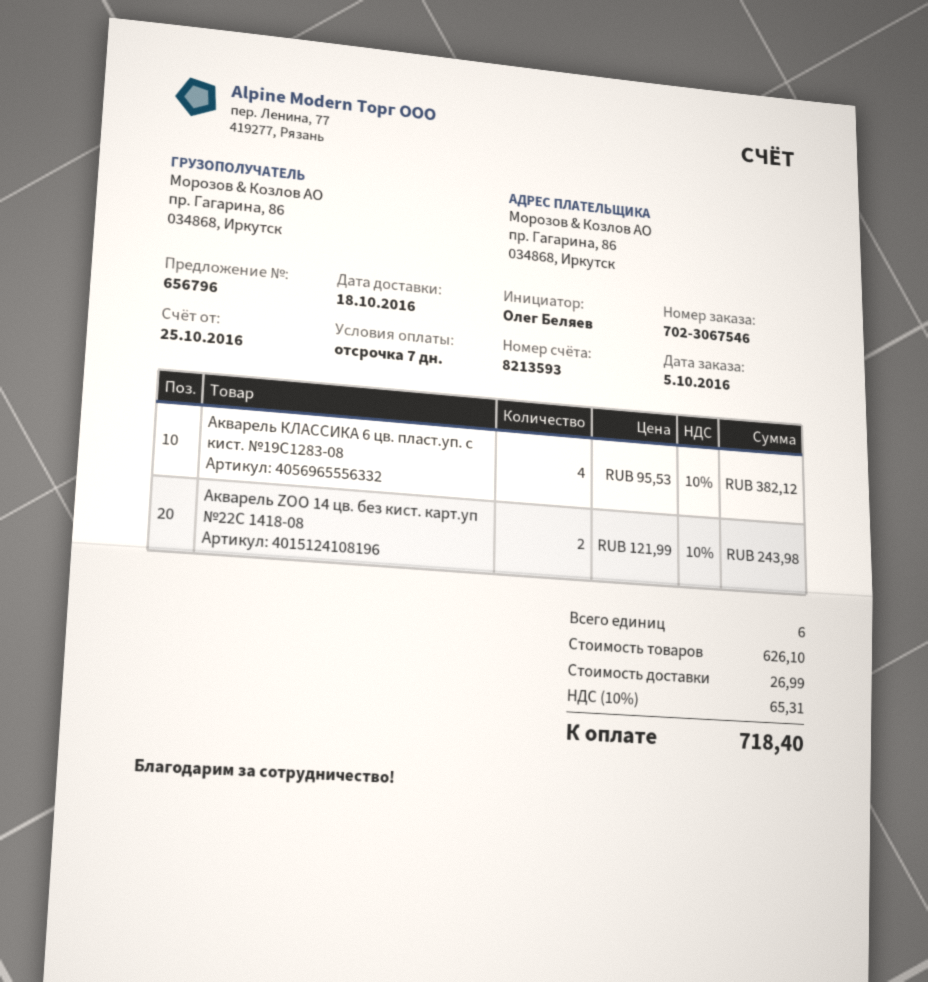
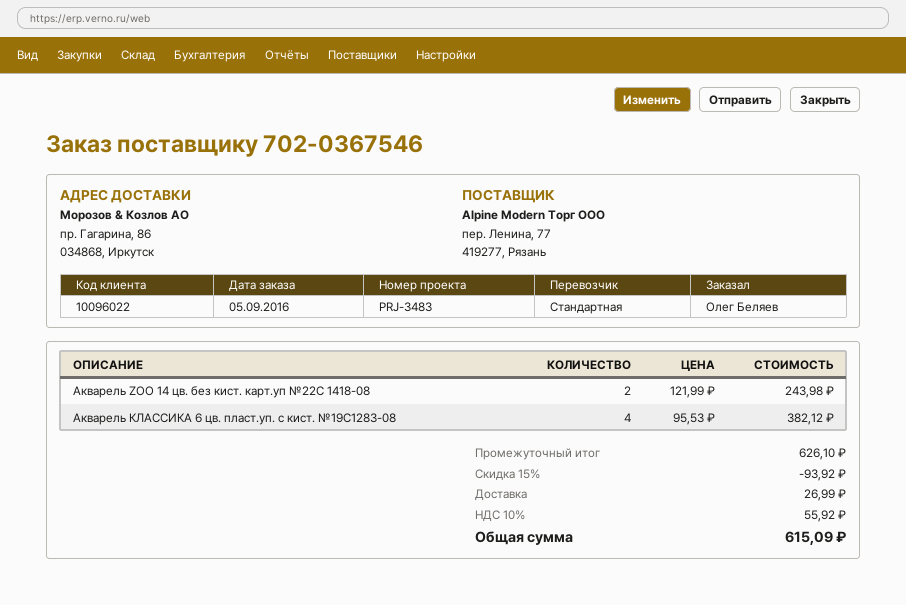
order number: 702-3067546 -> 702-0367546
order date: 2016-10-05 -> 2016-09-05
discount: none -> 15% = 93.92
tax: 10% = 65.31 -> 10% = 55.92
total: 718.40 -> 615.09

